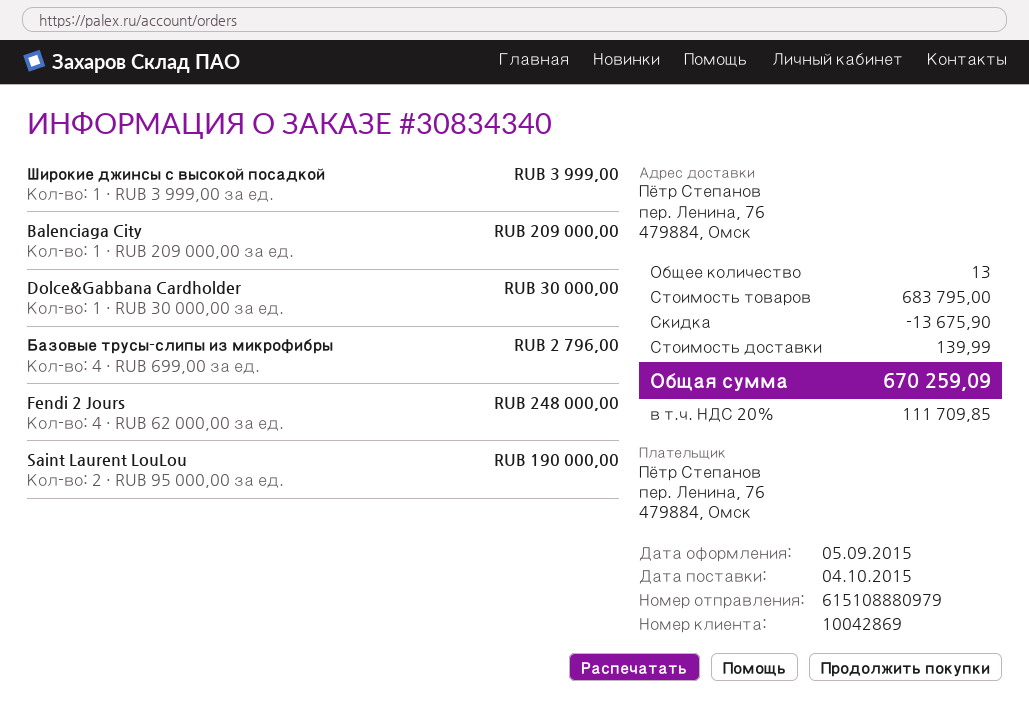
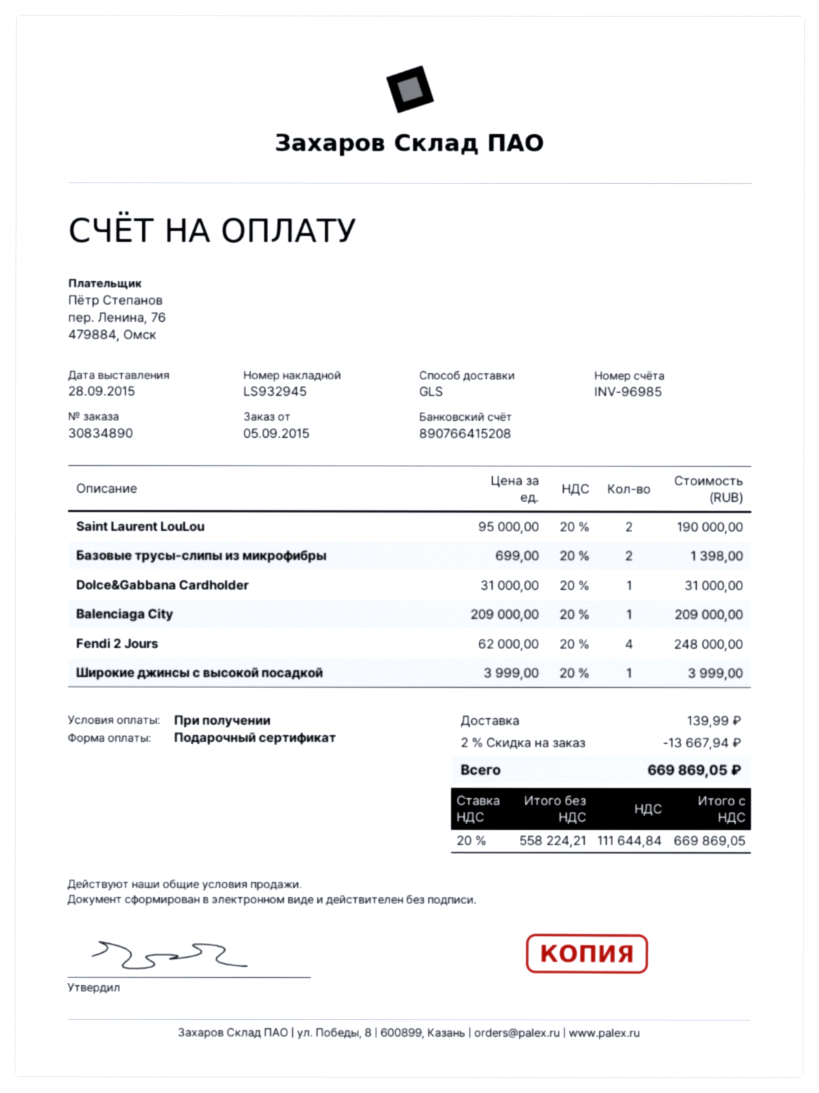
order number: 30834340 -> 30834890
Dolce&Gabbana Cardholder: 1 x 30000.00 = 30000.00 -> 1 x 31000.00 = 31000.00
Базовые трусы-слипы из микрофибры: 4 x 699.00 = 2796.00 -> 2 x 699.00 = 1398.00
discount: 13675.90 -> 13667.94
tax: 20% = 111709.85 -> 20% = 111644.84
total: 670259.09 -> 669869.05

